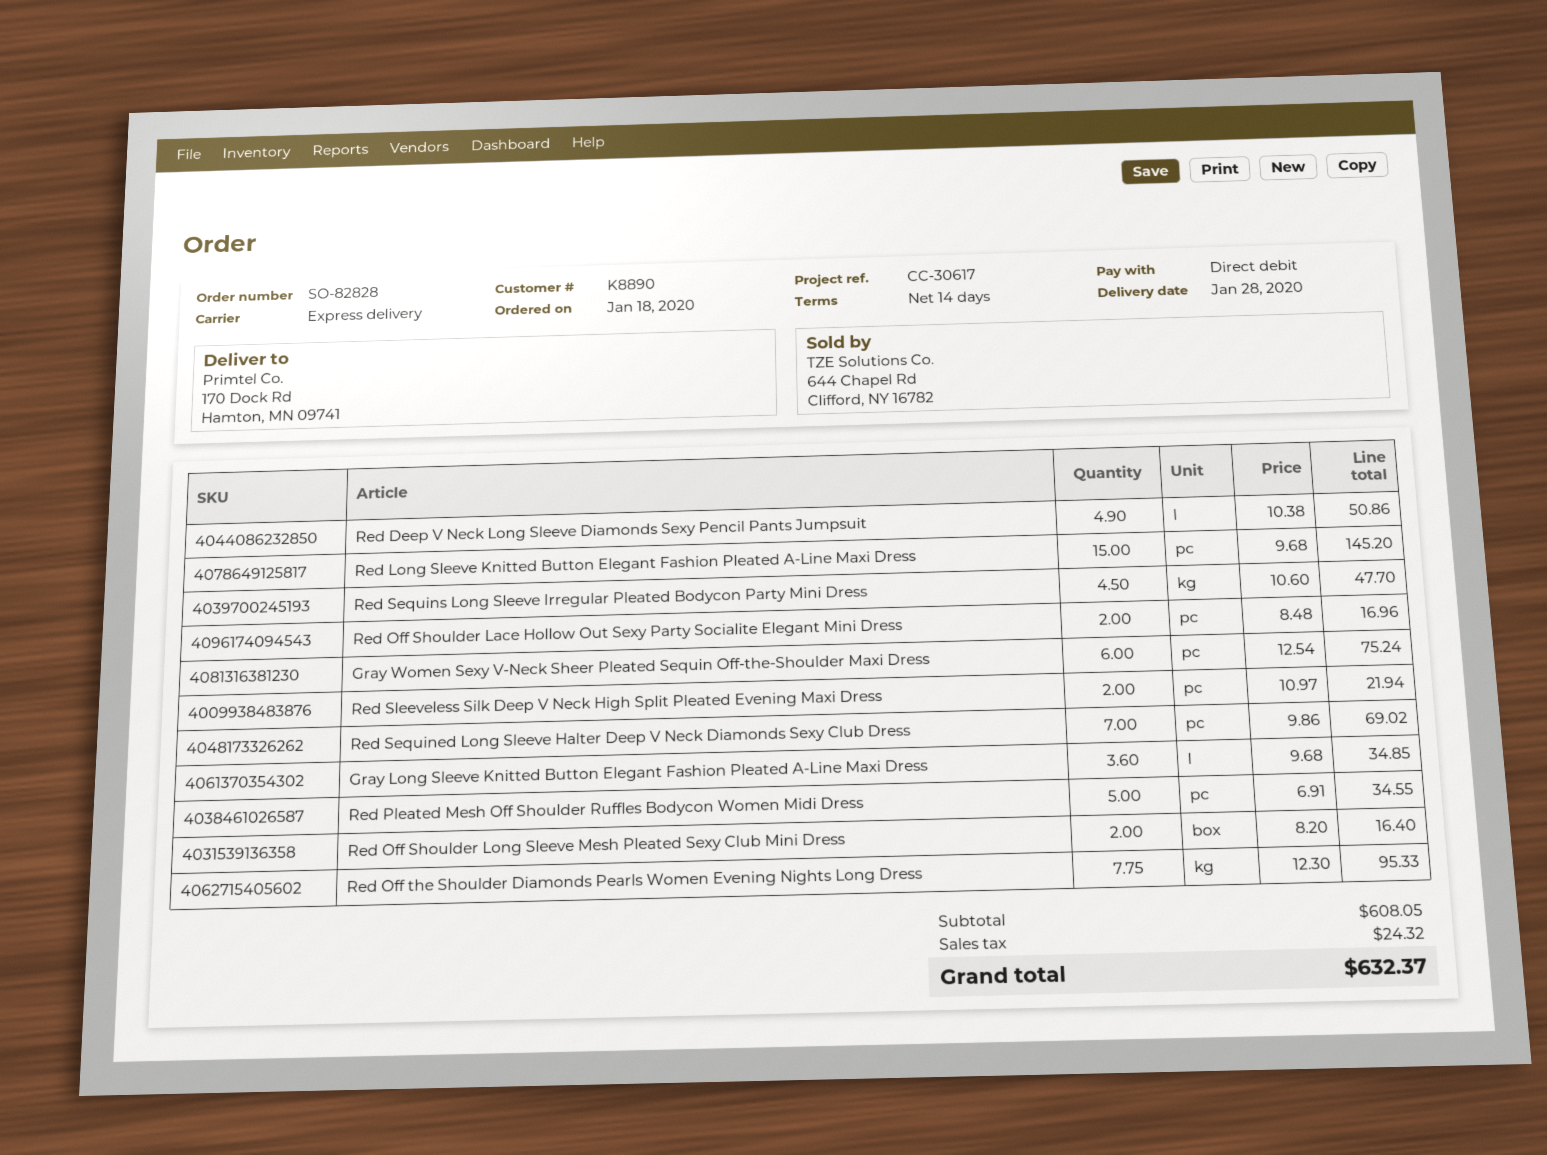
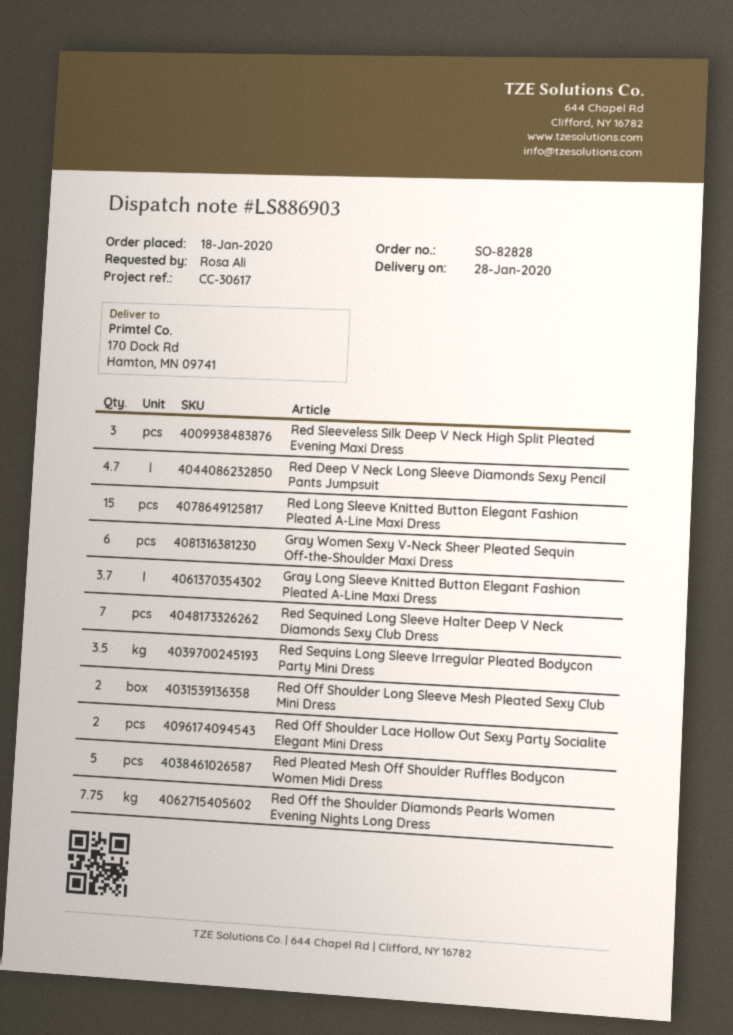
Red Deep V Neck Long Sleeve Diamonds Sexy Pencil Pants Jumpsuit: 4.9 -> 4.7
Red Sequins Long Sleeve Irregular Pleated Bodycon Party Mini Dress: 4.5 -> 3.5
Red Sleeveless Silk Deep V Neck High Split Pleated Evening Maxi Dress: 2 -> 3
Gray Long Sleeve Knitted Button Elegant Fashion Pleated A-Line Maxi Dress: 3.6 -> 3.7

